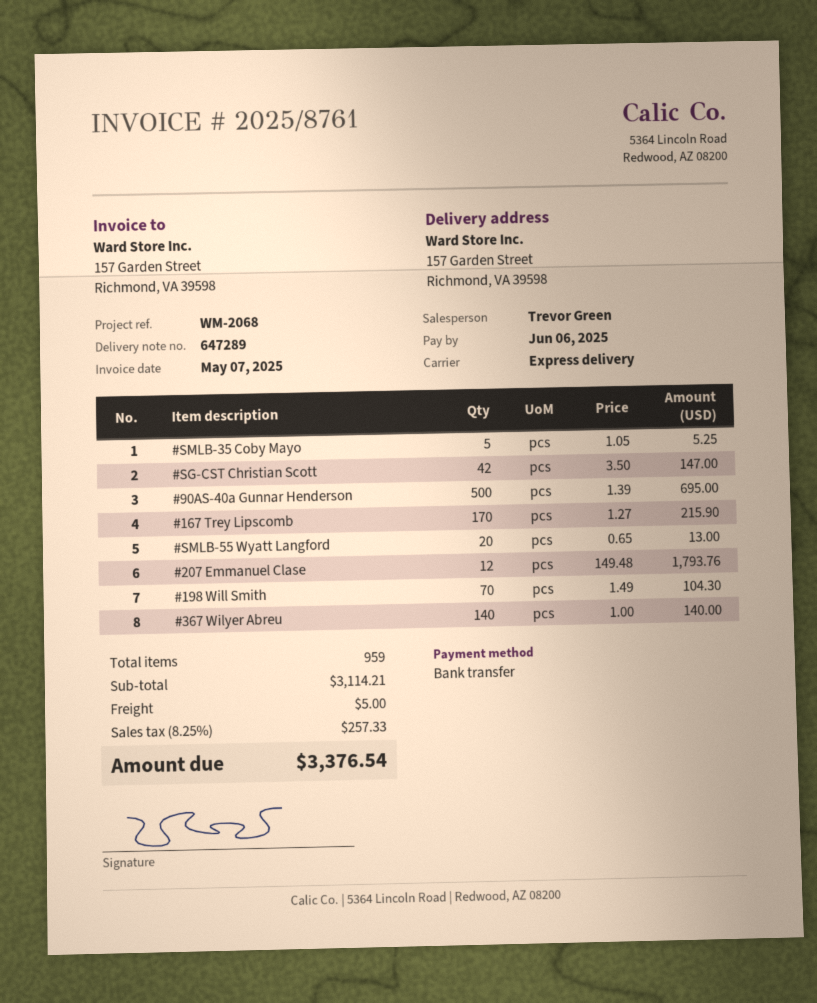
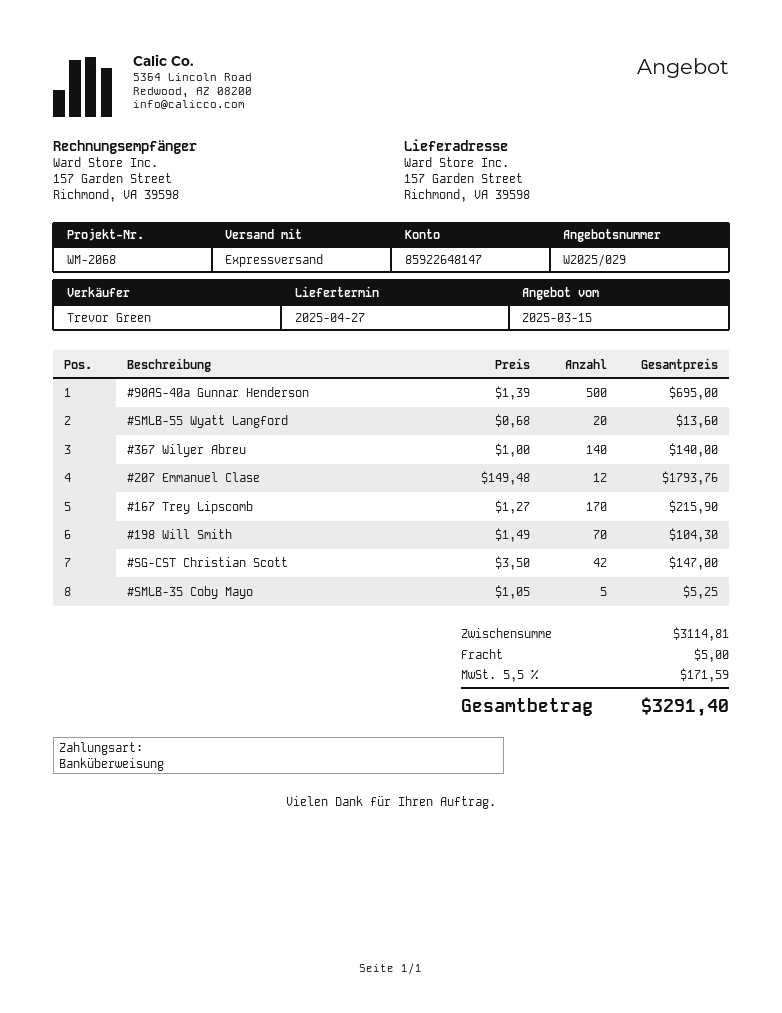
#SMLB-55 Wyatt Langford: 20 x 0.65 = 13.00 -> 20 x 0.68 = 13.60
subtotal: 3114.21 -> 3114.81
tax: 8.25% = 257.33 -> 5.5% = 171.59
total: 3376.54 -> 3291.40

